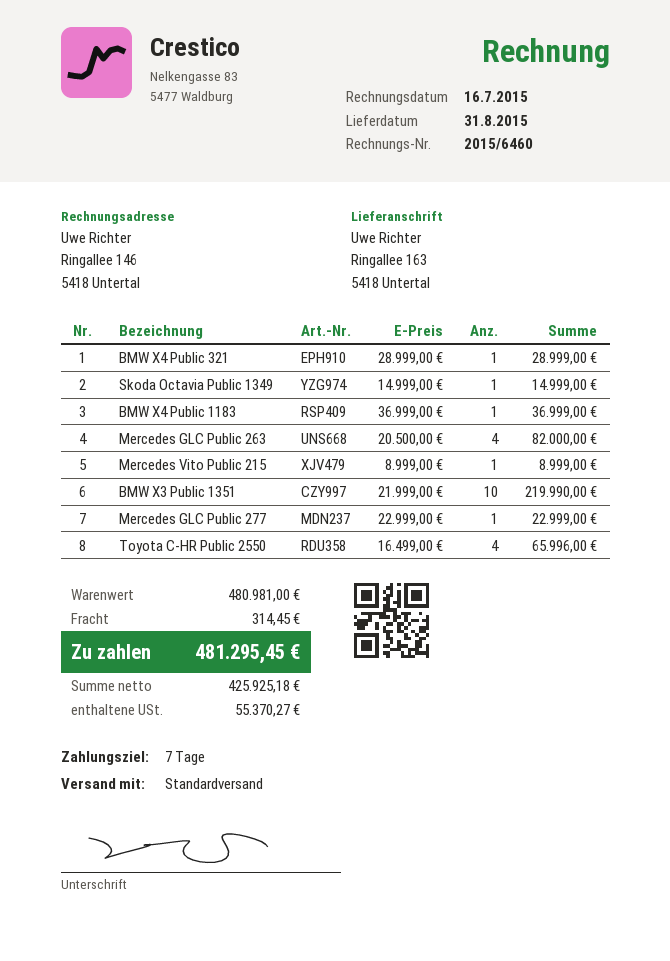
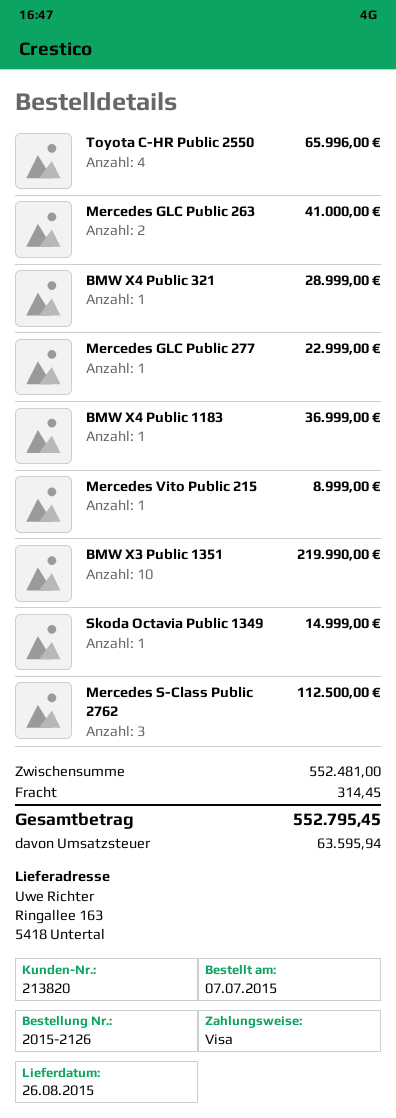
delivery date: 2015-08-31 -> 2015-08-26
Mercedes GLC Public 263: 4 for 82000.00 -> 2 for 41000.00
Mercedes S-Class Public 2762: none -> 3 for 112500.00
subtotal: 480981.00 -> 552481.00
tax: 55370.27 -> 63595.94
total: 481295.45 -> 552795.45

